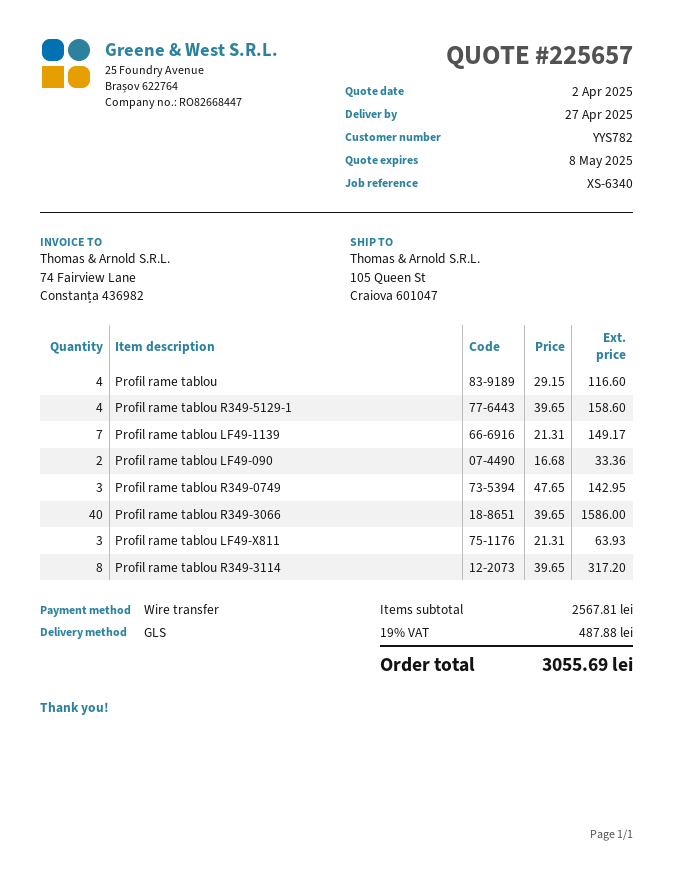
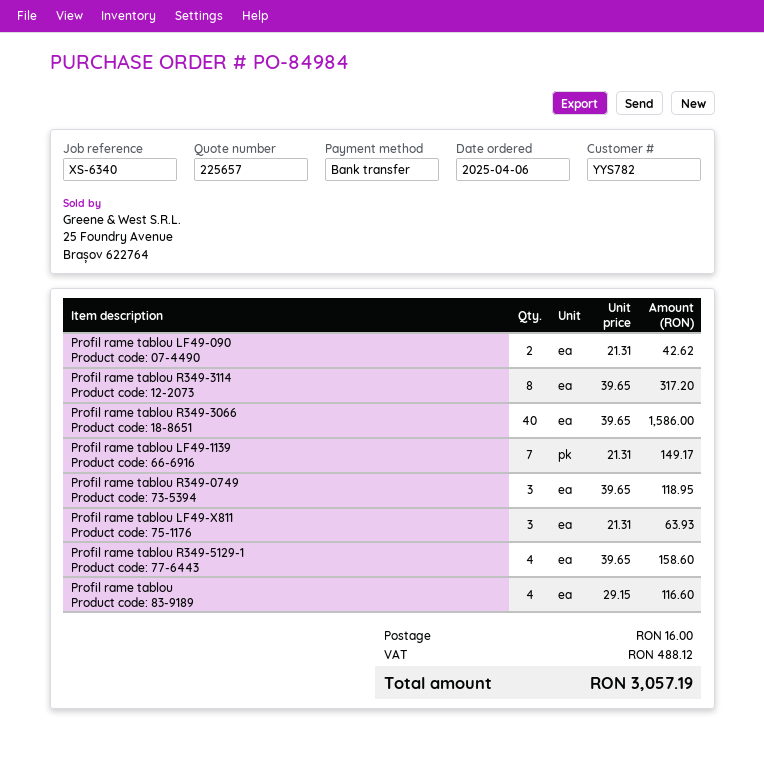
Profil rame tablou LF49-090: 2 x 16.68 = 33.36 -> 2 x 21.31 = 42.62
Profil rame tablou R349-0749: 3 x 47.65 = 142.95 -> 3 x 39.65 = 118.95
shipping: none -> 16.00
tax: 487.88 -> 488.12
total: 3055.69 -> 3057.19

